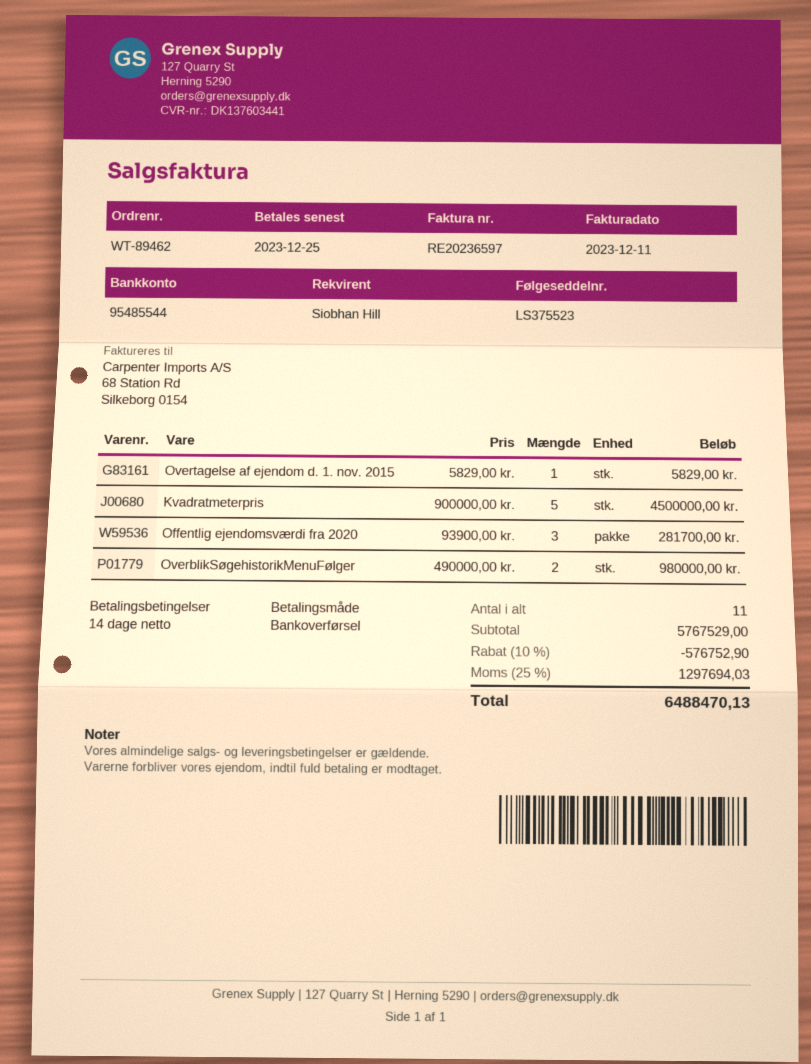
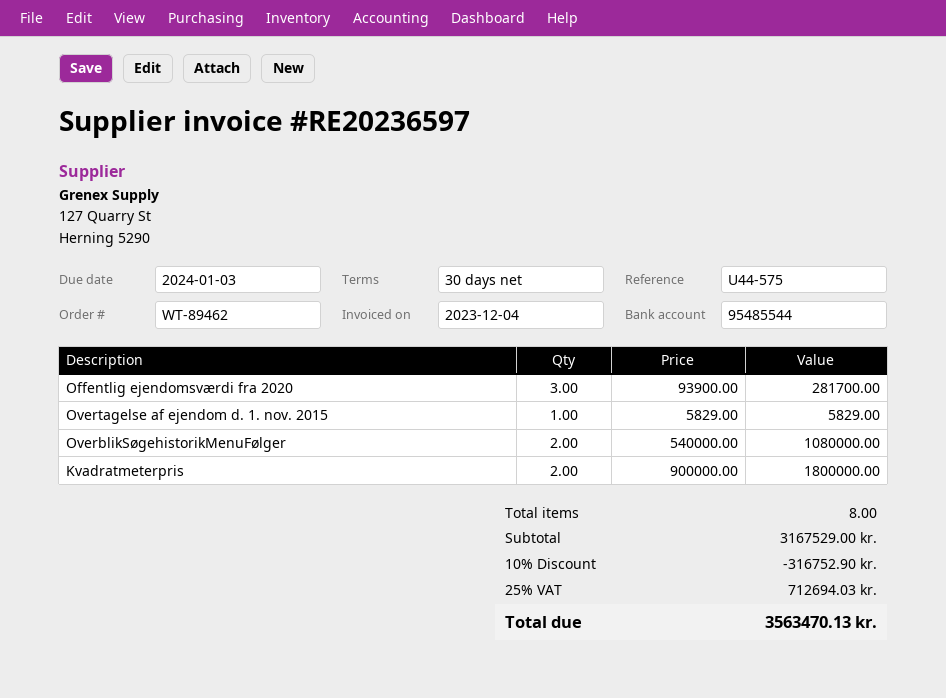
invoice date: 2023-12-11 -> 2023-12-04
payment terms: 14 days -> 30 days
due date: 2023-12-25 -> 2024-01-03
Kvadratmeterpris: 5 x 900000.00 = 4500000.00 -> 2 x 900000.00 = 1800000.00
OverblikSøgehistorikMenuFølger: 2 x 490000.00 = 980000.00 -> 2 x 540000.00 = 1080000.00
total quantity: 11 -> 8
subtotal: 5767529.00 -> 3167529.00
discount: 10% = 576752.90 -> 10% = 316752.90
tax: 25% = 1297694.03 -> 25% = 712694.03
total: 6488470.13 -> 3563470.13

